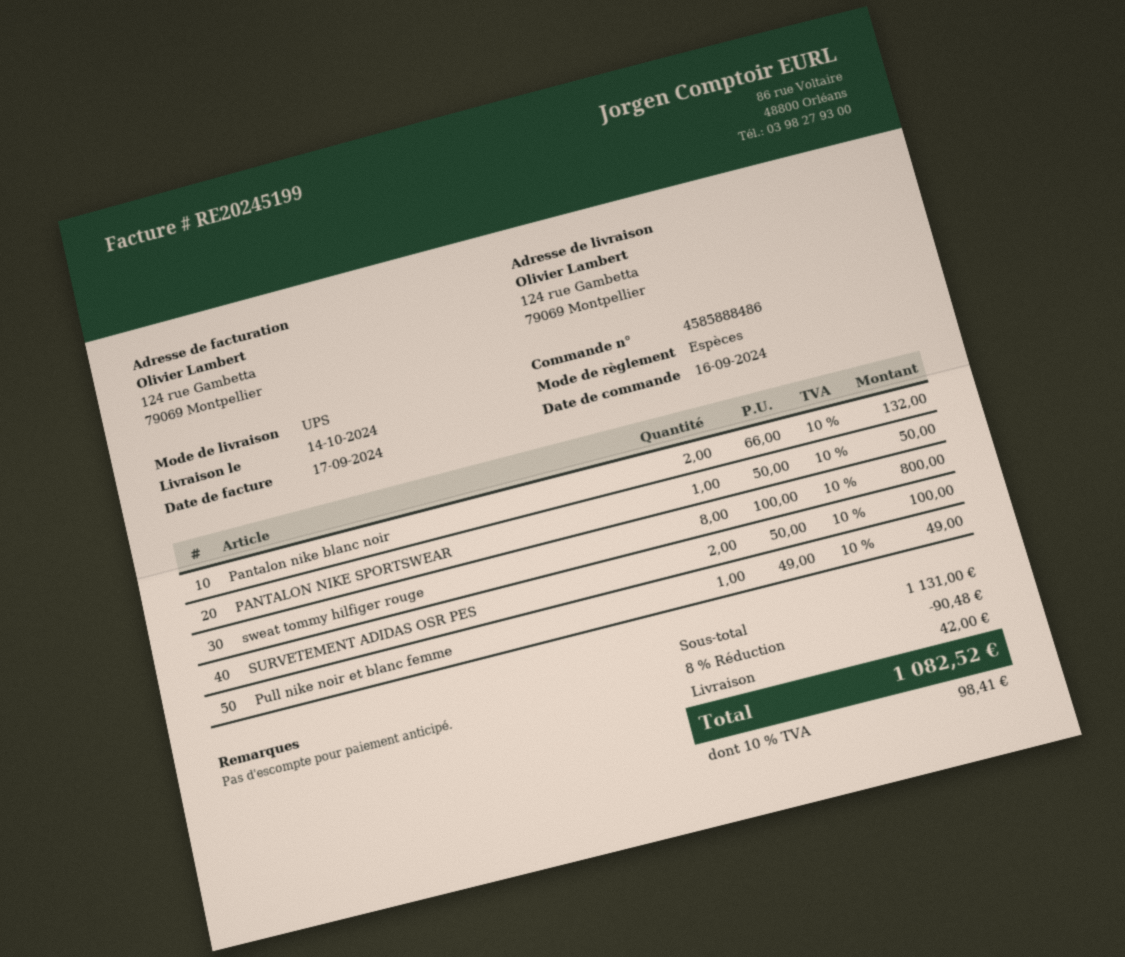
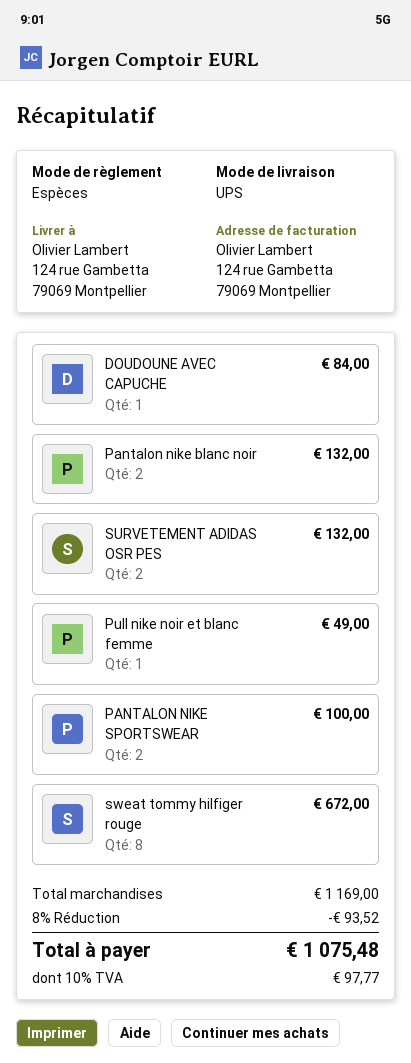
PANTALON NIKE SPORTSWEAR: 1 for 50.00 -> 2 for 100.00
sweat tommy hilfiger rouge: 8 for 800.00 -> 8 for 672.00
SURVETEMENT ADIDAS OSR PES: 2 for 100.00 -> 2 for 132.00
DOUDOUNE AVEC CAPUCHE: none -> 1 for 84.00
subtotal: 1131.00 -> 1169.00
discount: 8% = 90.48 -> 8% = 93.52
shipping: 42.00 -> none
tax: 10% = 98.41 -> 10% = 97.77
total: 1082.52 -> 1075.48

